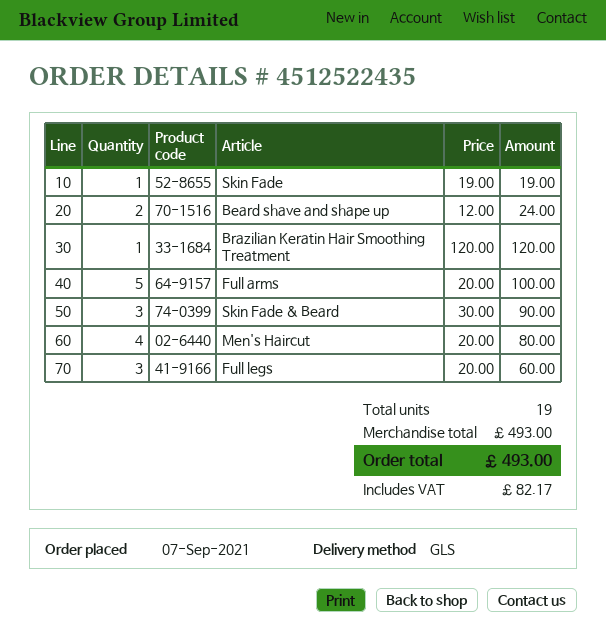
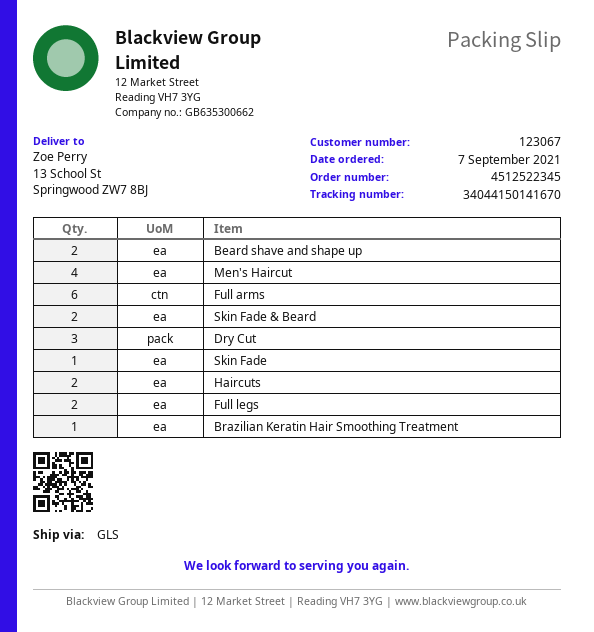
order number: 4512522435 -> 4512522345
Full arms: 5 -> 6
Skin Fade & Beard: 3 -> 2
Full legs: 3 -> 2
Dry Cut: none -> 3
Haircuts: none -> 2

